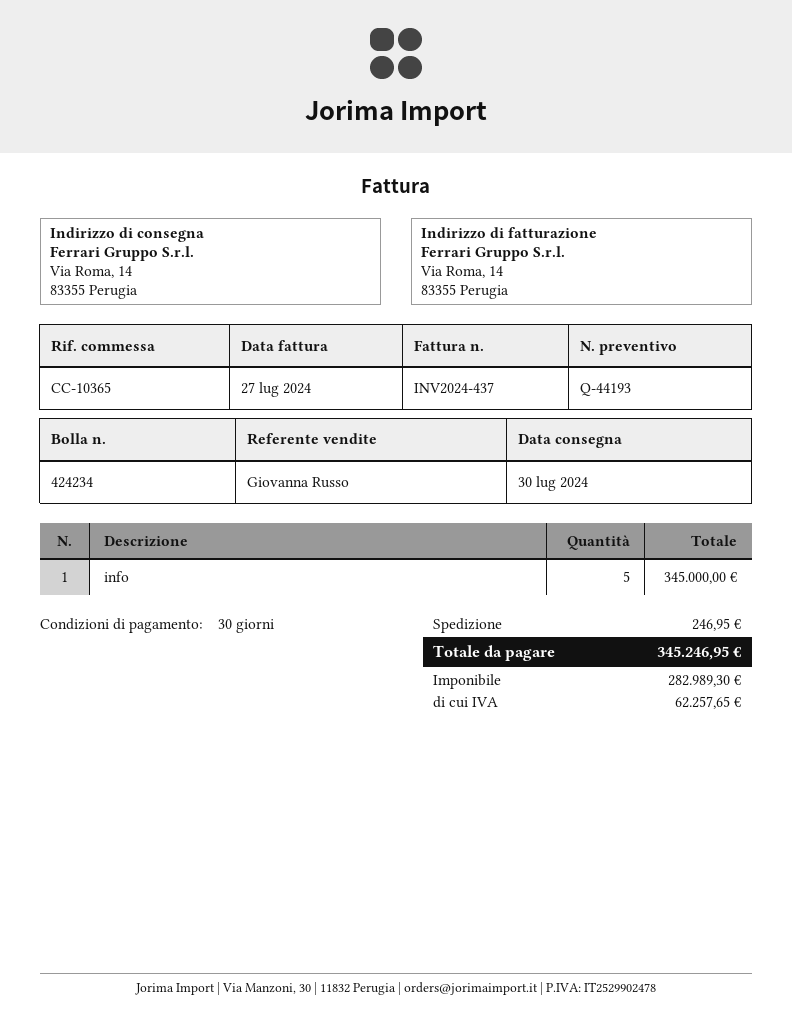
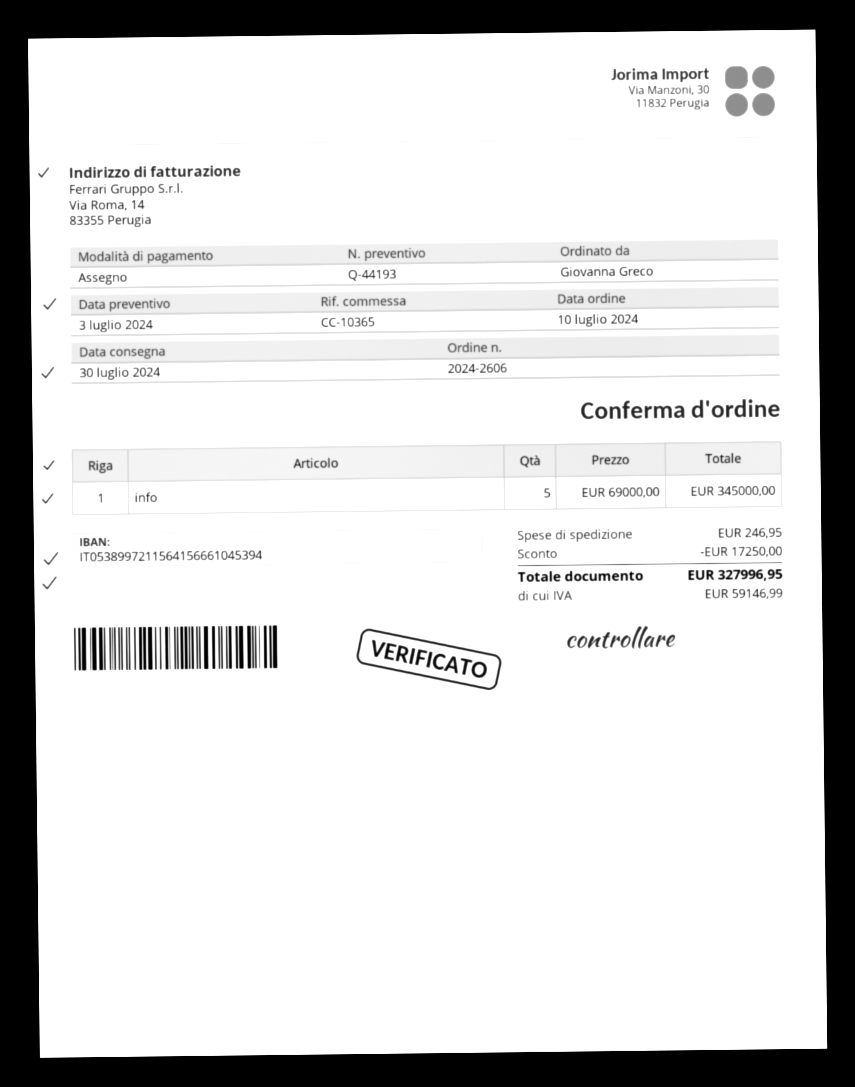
discount: none -> 17250.00
tax: 62257.65 -> 59146.99
total: 345246.95 -> 327996.95

